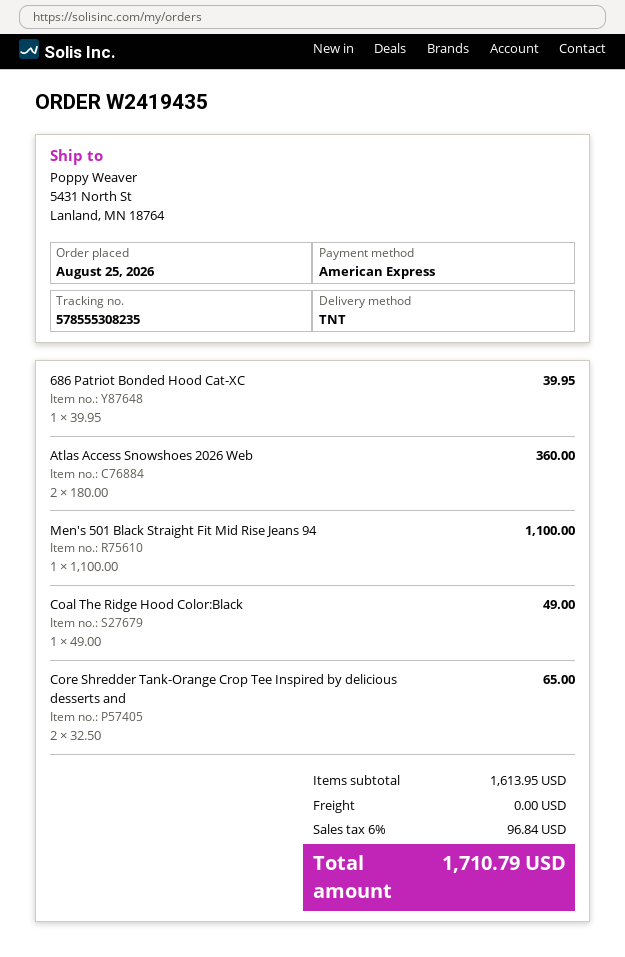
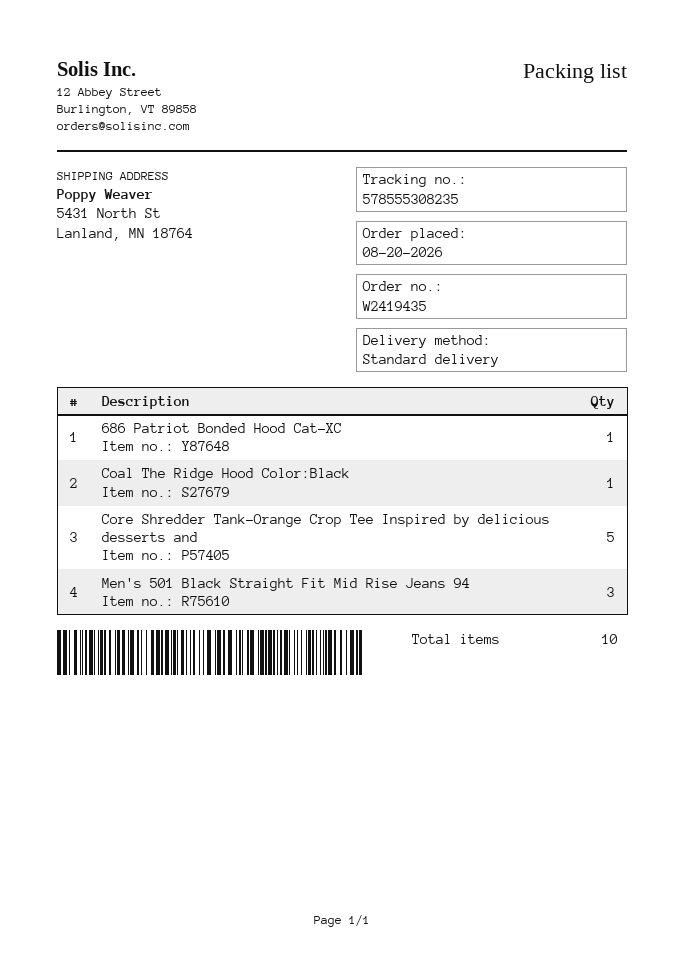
order date: 2026-08-25 -> 2026-08-20
shipping method: TNT -> standard
Atlas Access Snowshoes 2026 Web: 2 -> none
Men's 501 Black Straight Fit Mid Rise Jeans 94: 1 -> 3
Core Shredder Tank-Orange Crop Tee Inspired by delicious desserts and: 2 -> 5

